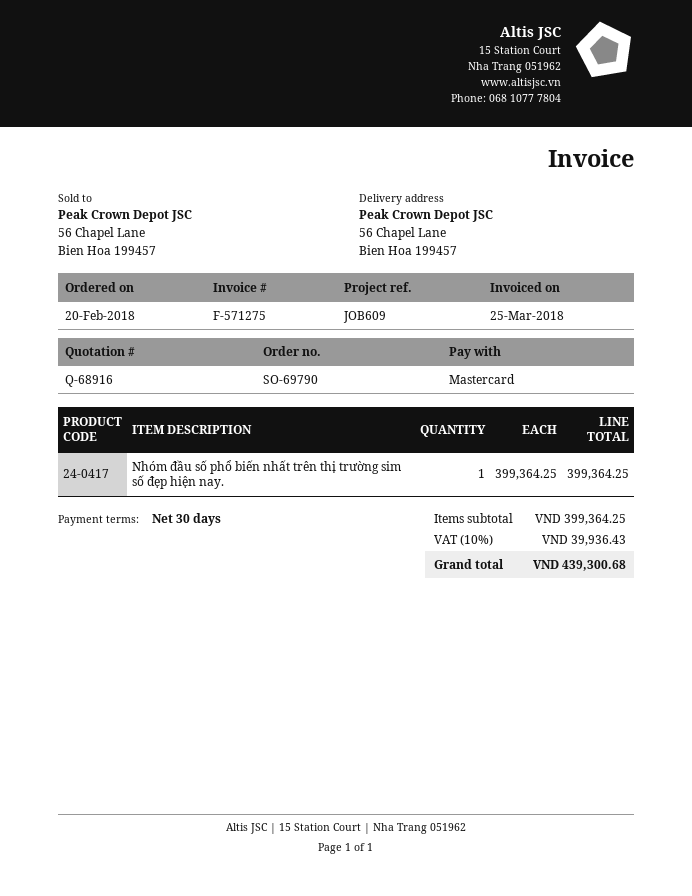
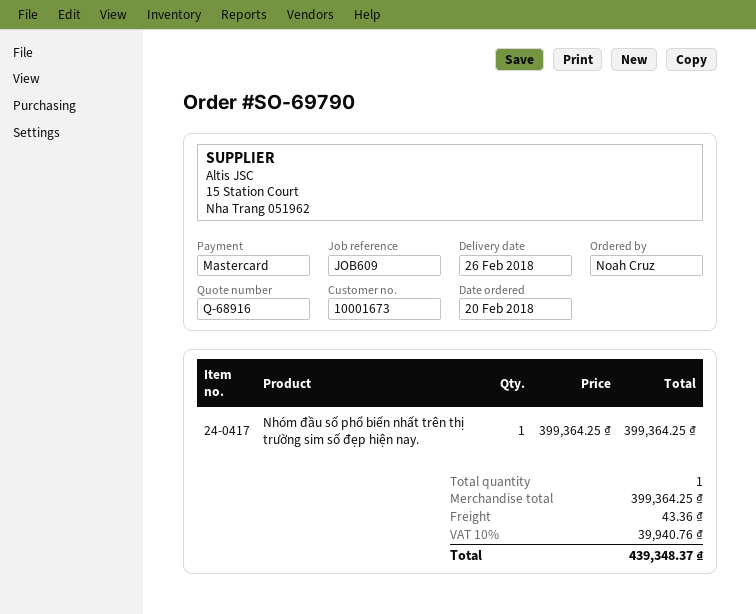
shipping: none -> 43.36
tax: 10% = 39936.43 -> 10% = 39940.76
total: 439300.68 -> 439348.37

